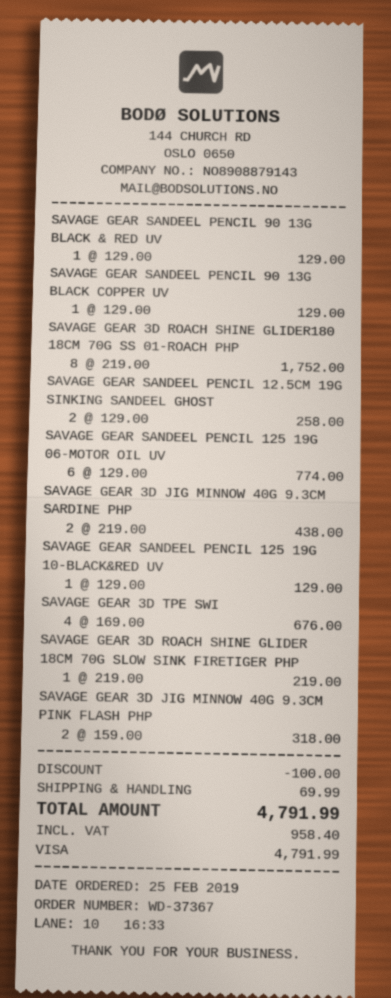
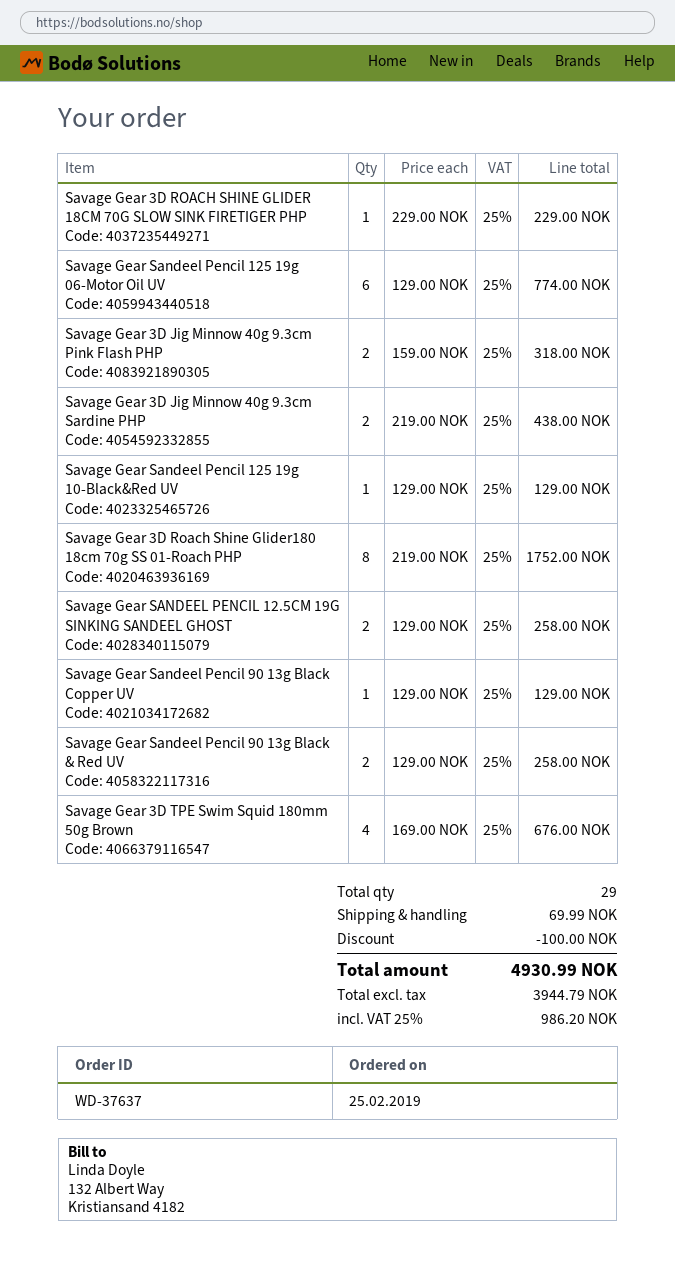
order number: WD-37367 -> WD-37637
SAVAGE GEAR SANDEEL PENCIL 90 13G BLACK & RED UV: 1 x 129.00 = 129.00 -> 2 x 129.00 = 258.00
SAVAGE GEAR 3D ROACH SHINE GLIDER 18CM 70G SLOW SINK FIRETIGER PHP: 1 x 219.00 = 219.00 -> 1 x 229.00 = 229.00
tax: 958.40 -> 986.20
total: 4791.99 -> 4930.99

